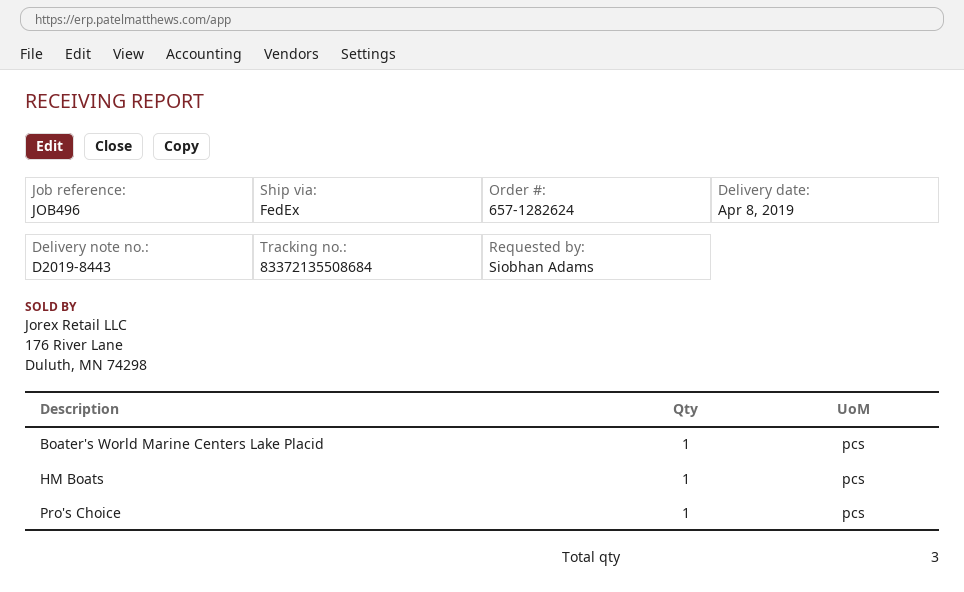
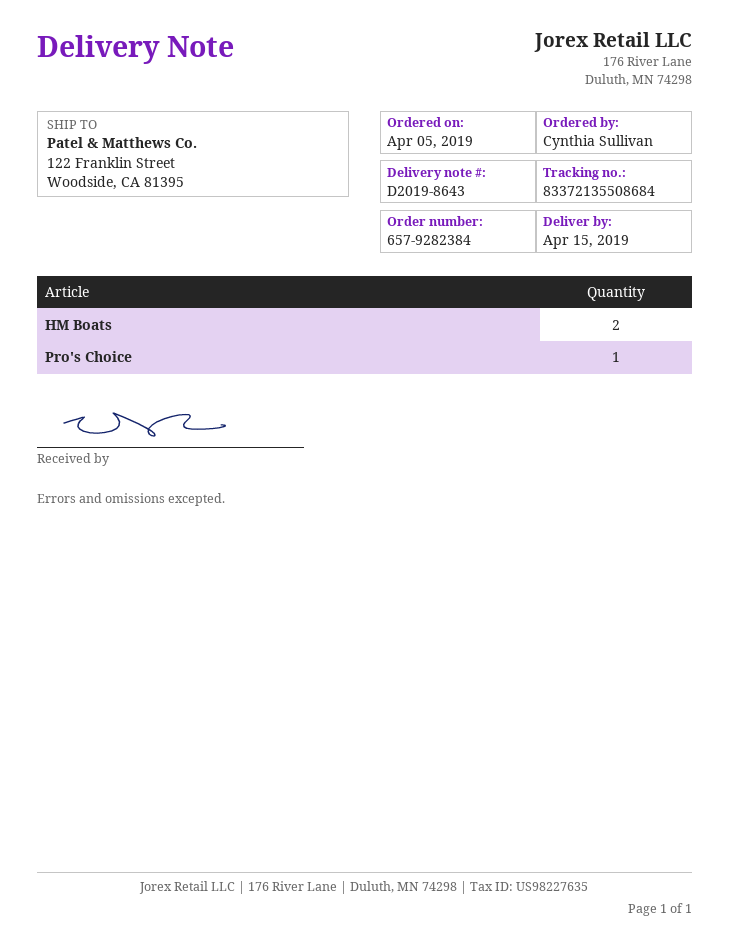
order number: 657-1282624 -> 657-9282384
delivery note number: D2019-8443 -> D2019-8643
delivery date: 2019-04-08 -> 2019-04-15
ordered by: Siobhan Adams -> Cynthia Sullivan
Boater's World Marine Centers Lake Placid: 1 -> none
HM Boats: 1 -> 2

